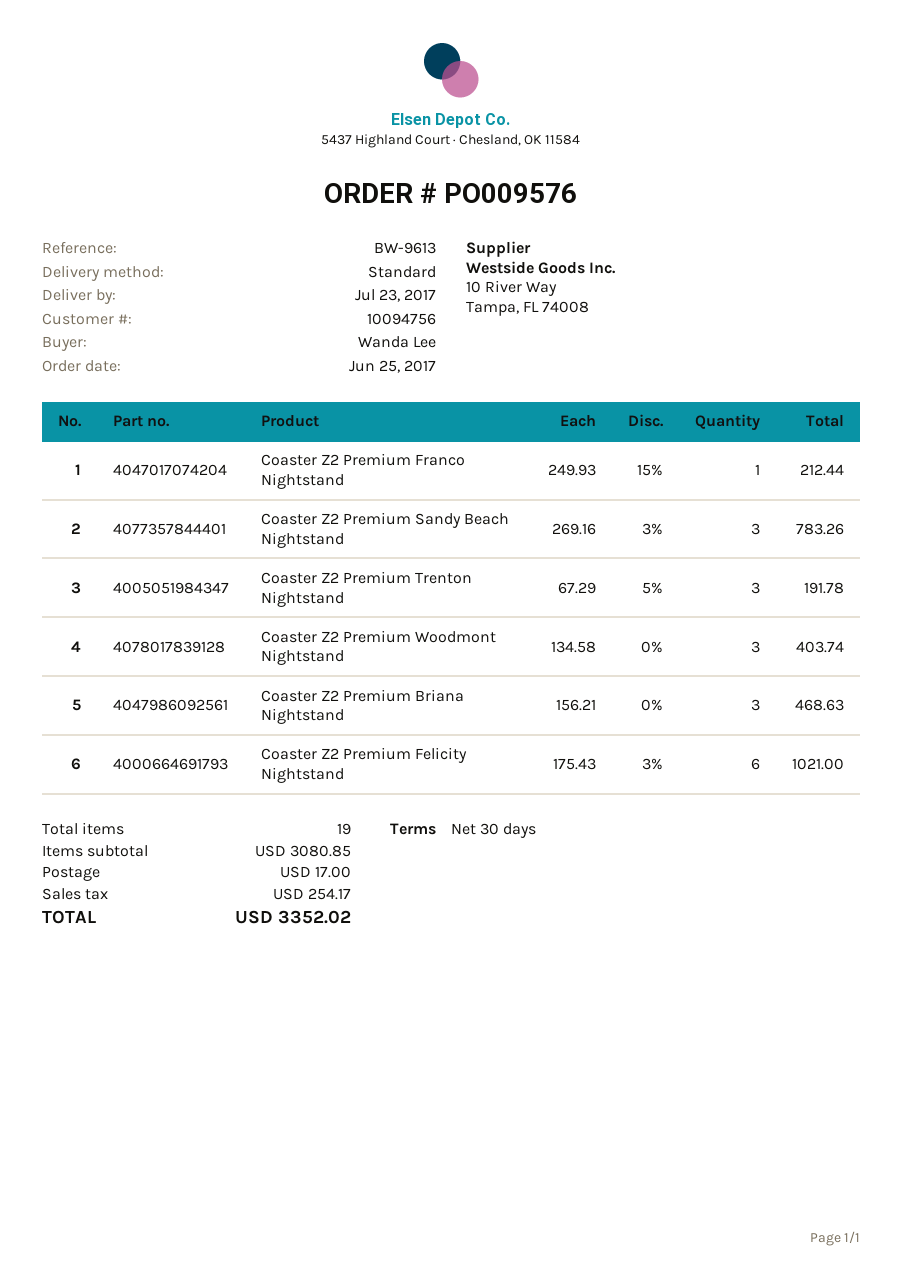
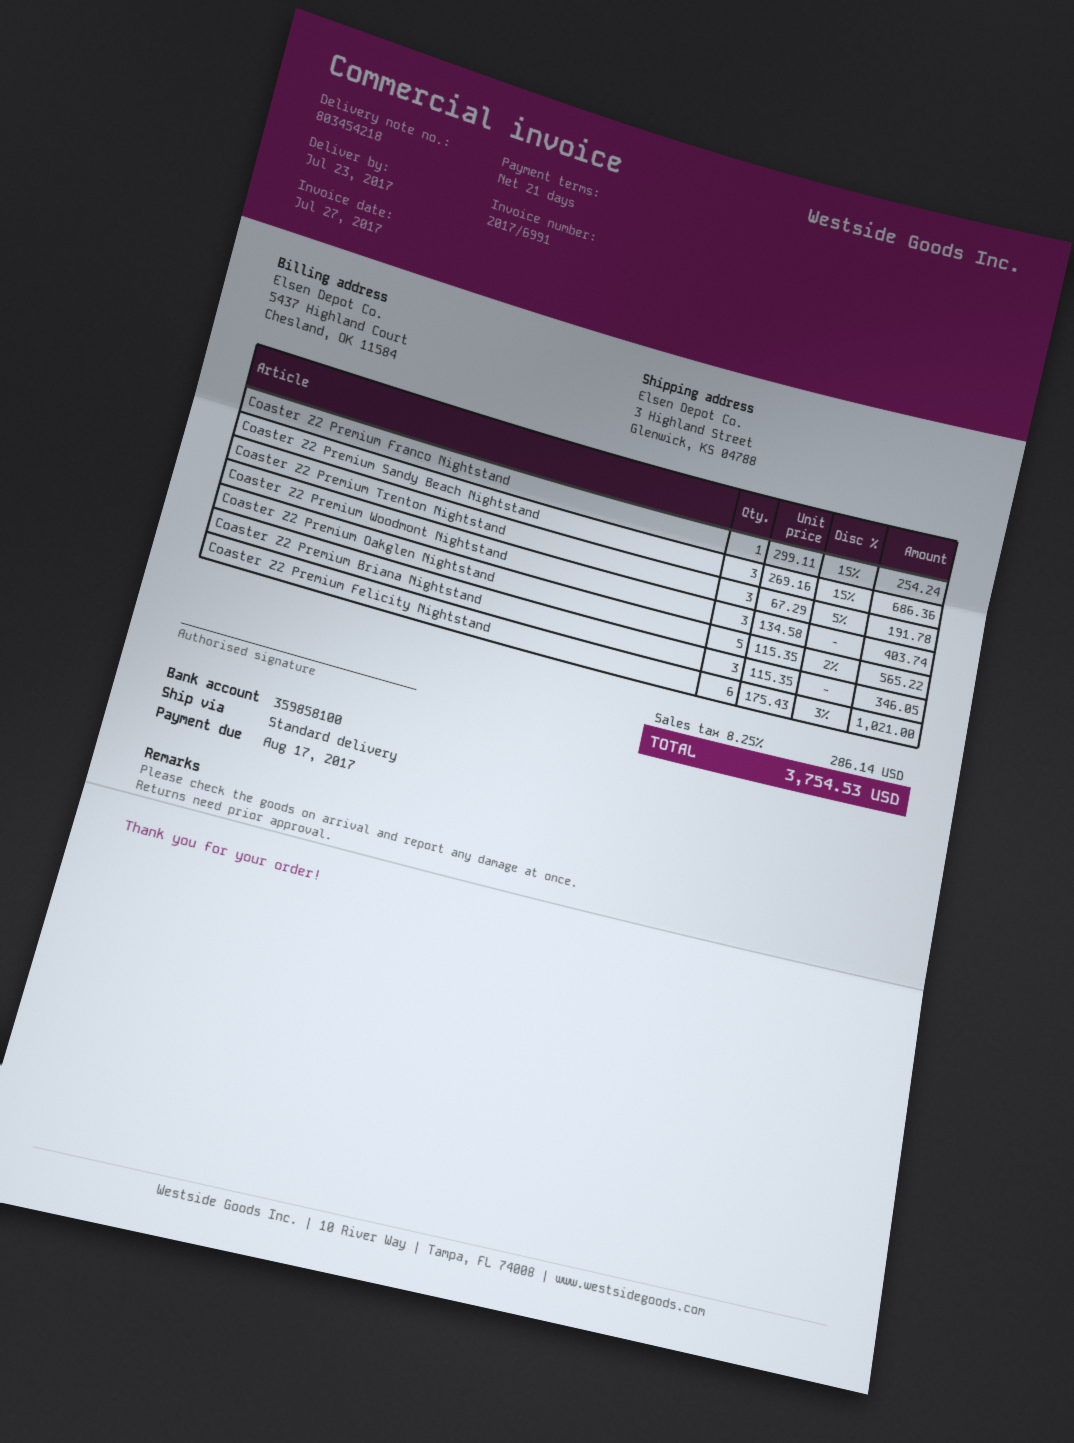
payment terms: 30 days -> 21 days
Coaster Z2 Premium Franco Nightstand: 1 x 249.93 - 15% = 212.44 -> 1 x 299.11 - 15% = 254.24
Coaster Z2 Premium Sandy Beach Nightstand: 3 x 269.16 - 3% = 783.26 -> 3 x 269.16 - 15% = 686.36
Coaster Z2 Premium Briana Nightstand: 3 x 156.21 = 468.63 -> 3 x 115.35 = 346.05
Coaster Z2 Premium Oakglen Nightstand: none -> 5 x 115.35 - 2% = 565.22
shipping: 17.00 -> none
tax: 254.17 -> 286.14
total: 3352.02 -> 3754.53

